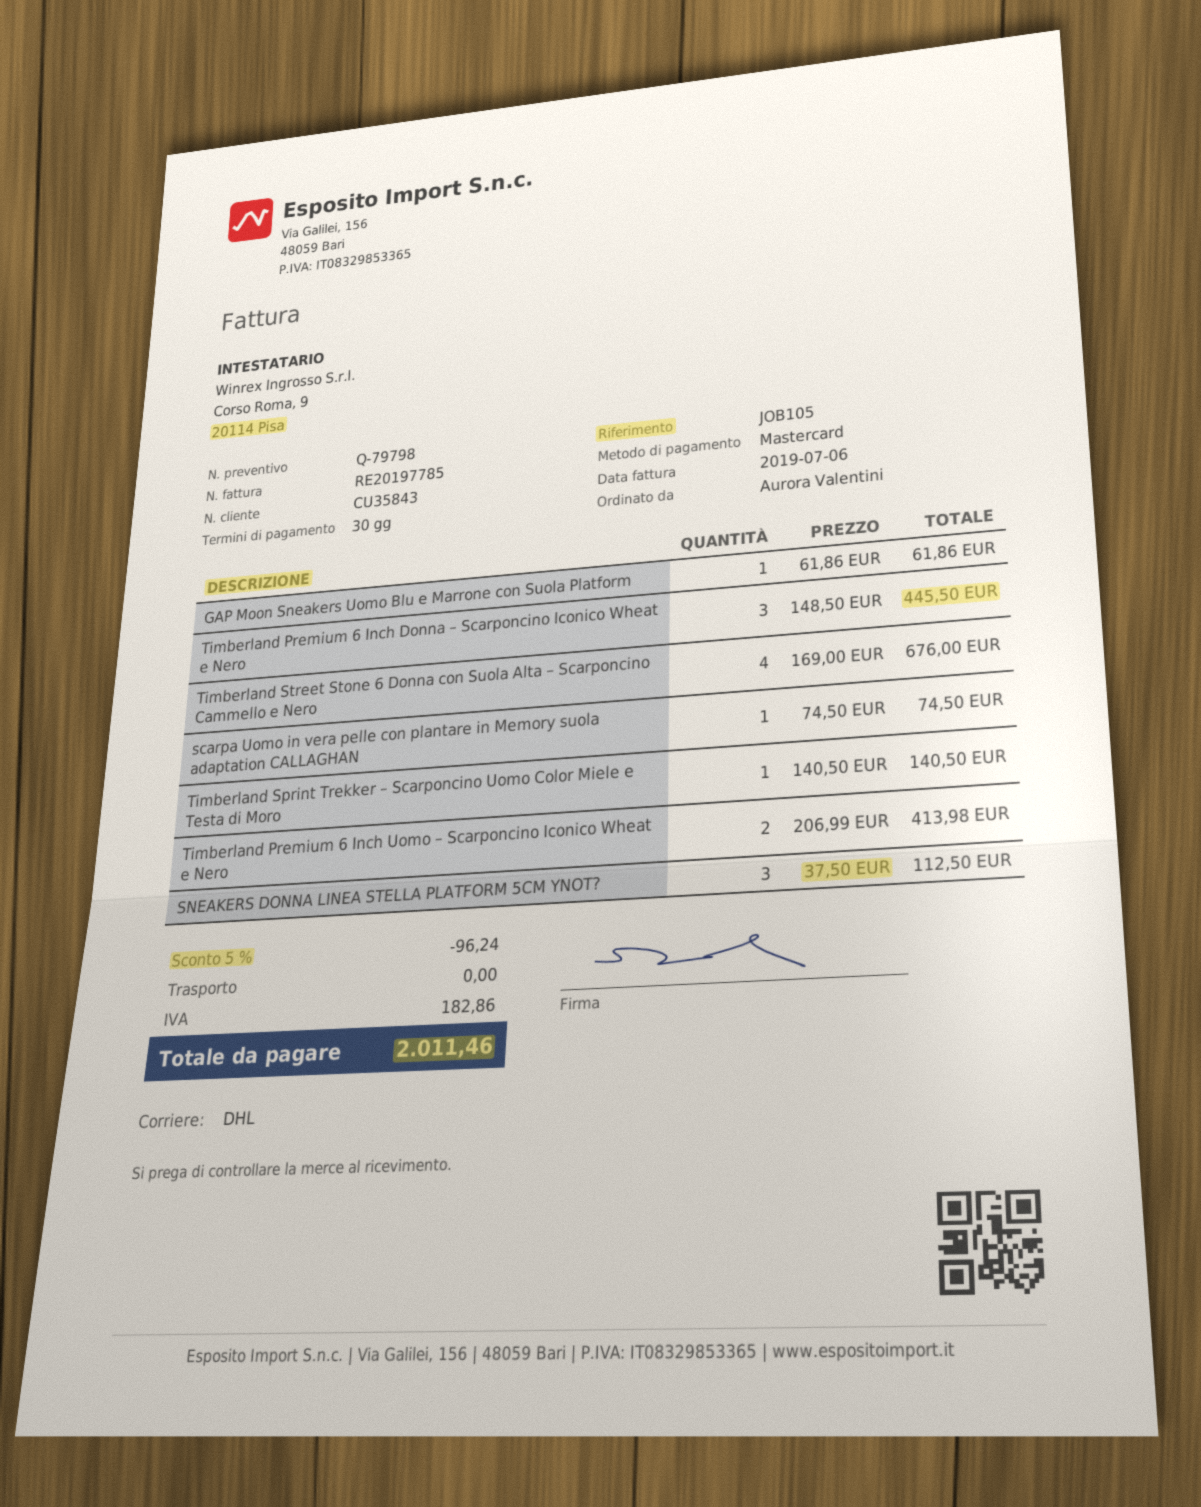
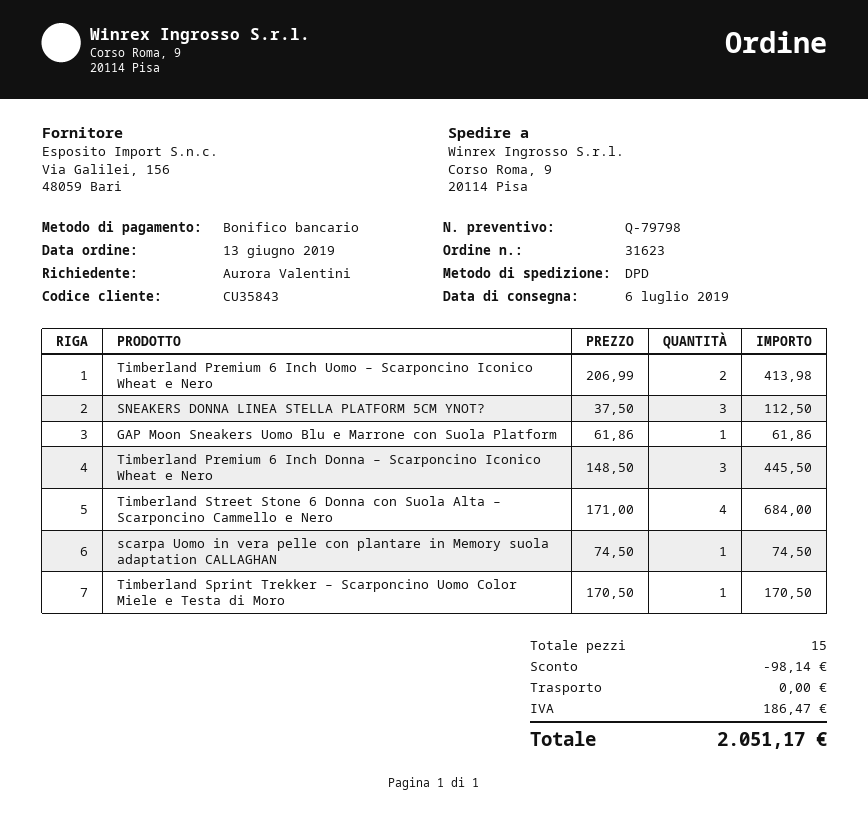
payment method: Mastercard -> bank transfer
shipping method: DHL -> DPD
Timberland Street Stone 6 Donna con Suola Alta – Scarponcino Cammello e Nero: 4 x 169.00 = 676.00 -> 4 x 171.00 = 684.00
Timberland Sprint Trekker – Scarponcino Uomo Color Miele e Testa di Moro: 1 x 140.50 = 140.50 -> 1 x 170.50 = 170.50
discount: 96.24 -> 98.14
tax: 182.86 -> 186.47
total: 2011.46 -> 2051.17

